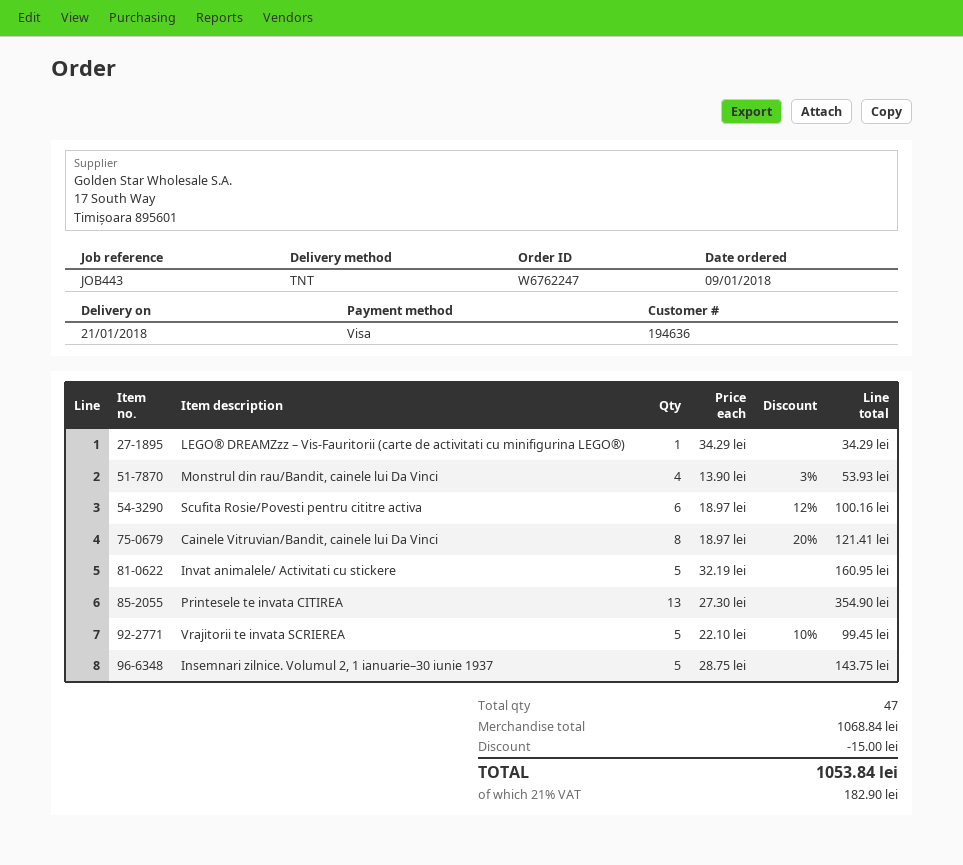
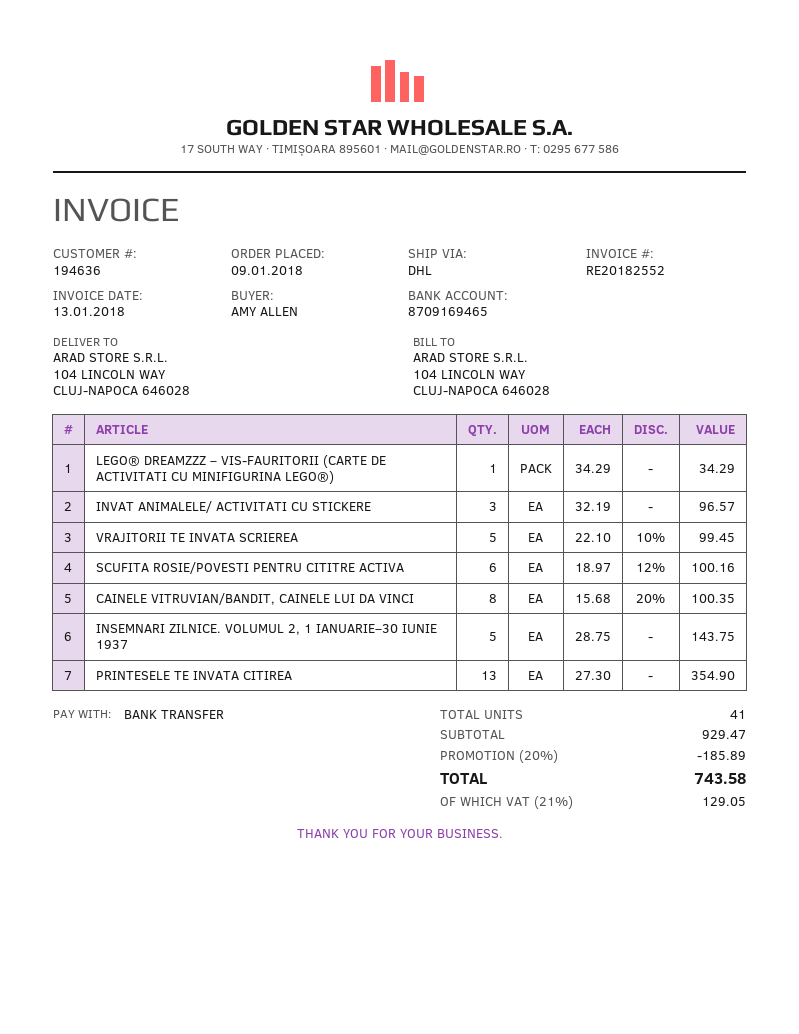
payment method: Visa -> bank transfer
shipping method: TNT -> DHL
Monstrul din rau/Bandit, cainele lui Da Vinci: 4 x 13.90 - 3% = 53.93 -> none
Cainele Vitruvian/Bandit, cainele lui Da Vinci: 8 x 18.97 - 20% = 121.41 -> 8 x 15.68 - 20% = 100.35
Invat animalele/ Activitati cu stickere: 5 x 32.19 = 160.95 -> 3 x 32.19 = 96.57
total quantity: 47 -> 41
subtotal: 1068.84 -> 929.47
discount: 15.00 -> 185.89
tax: 21% = 182.90 -> 21% = 129.05
total: 1053.84 -> 743.58

